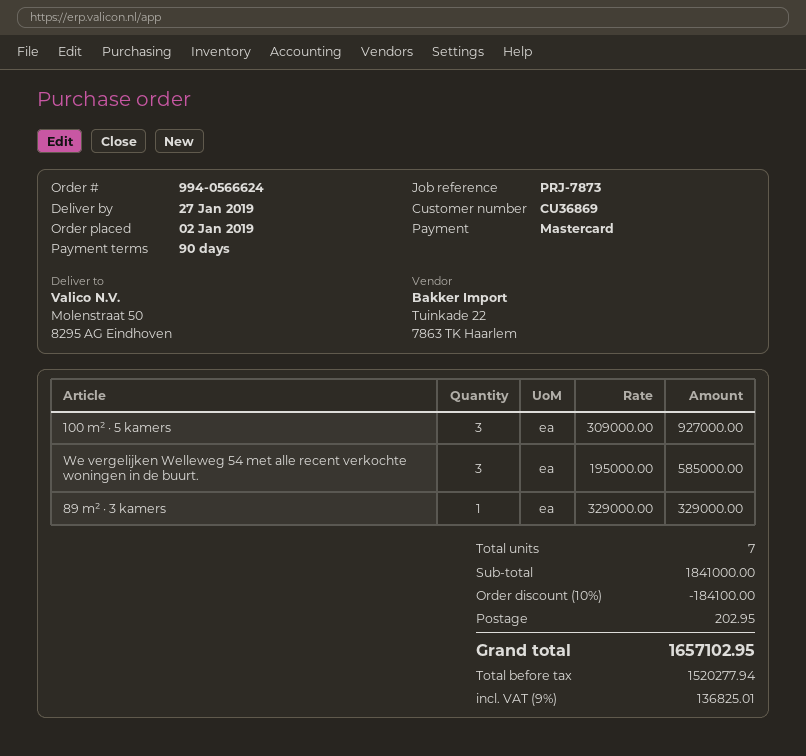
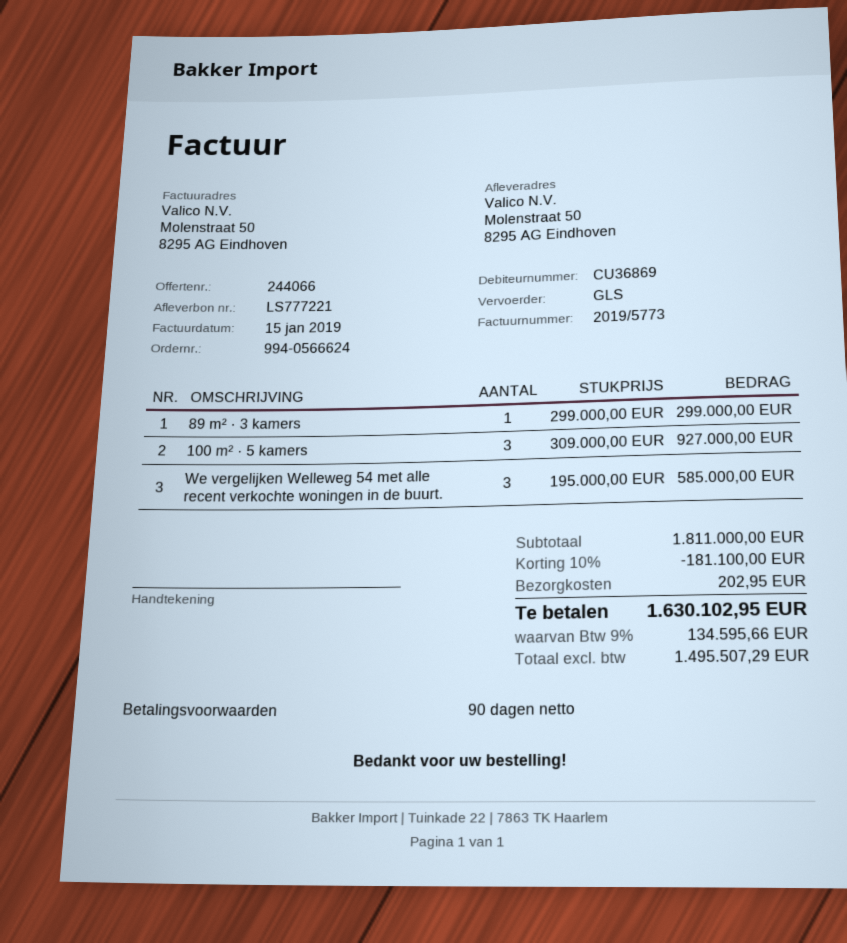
89 m² · 3 kamers: 1 x 329000.00 = 329000.00 -> 1 x 299000.00 = 299000.00
subtotal: 1841000.00 -> 1811000.00
discount: 10% = 184100.00 -> 10% = 181100.00
net: 1520277.94 -> 1495507.29
tax: 9% = 136825.01 -> 9% = 134595.66
total: 1657102.95 -> 1630102.95

